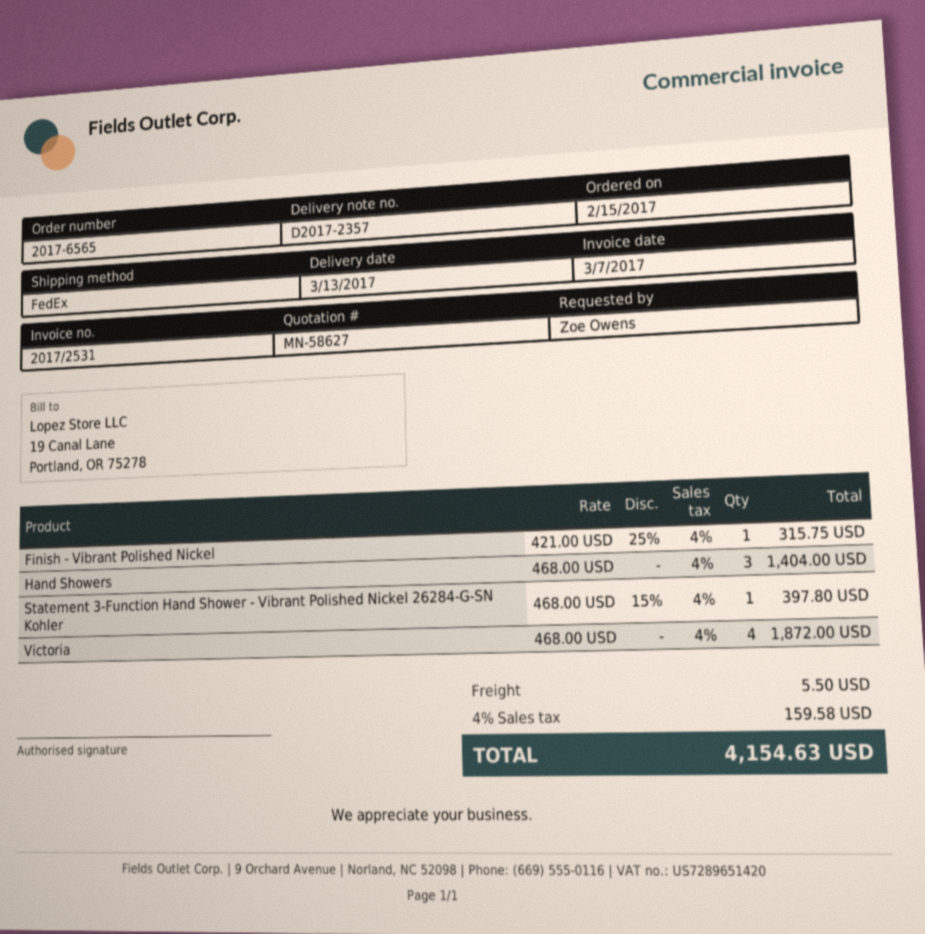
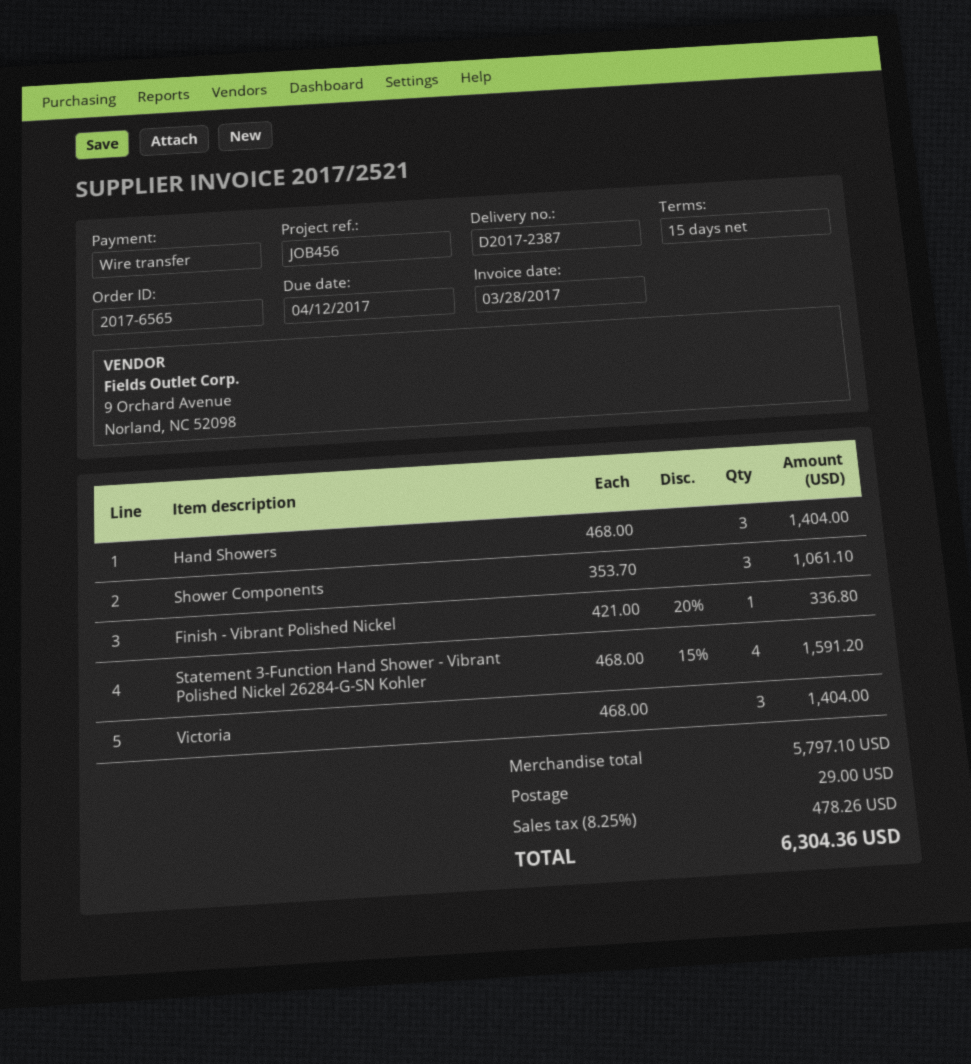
delivery note number: D2017-2357 -> D2017-2387
invoice number: 2017/2531 -> 2017/2521
invoice date: 2017-03-07 -> 2017-03-28
Finish - Vibrant Polished Nickel: 1 x 421.00 - 25% = 315.75 -> 1 x 421.00 - 20% = 336.80
Statement 3-Function Hand Shower - Vibrant Polished Nickel 26284-G-SN Kohler: 1 x 468.00 - 15% = 397.80 -> 4 x 468.00 - 15% = 1591.20
Victoria: 4 x 468.00 = 1872.00 -> 3 x 468.00 = 1404.00
Shower Components: none -> 3 x 353.70 = 1061.10
shipping: 5.50 -> 29.00
tax: 4% = 159.58 -> 8.25% = 478.26
total: 4154.63 -> 6304.36

